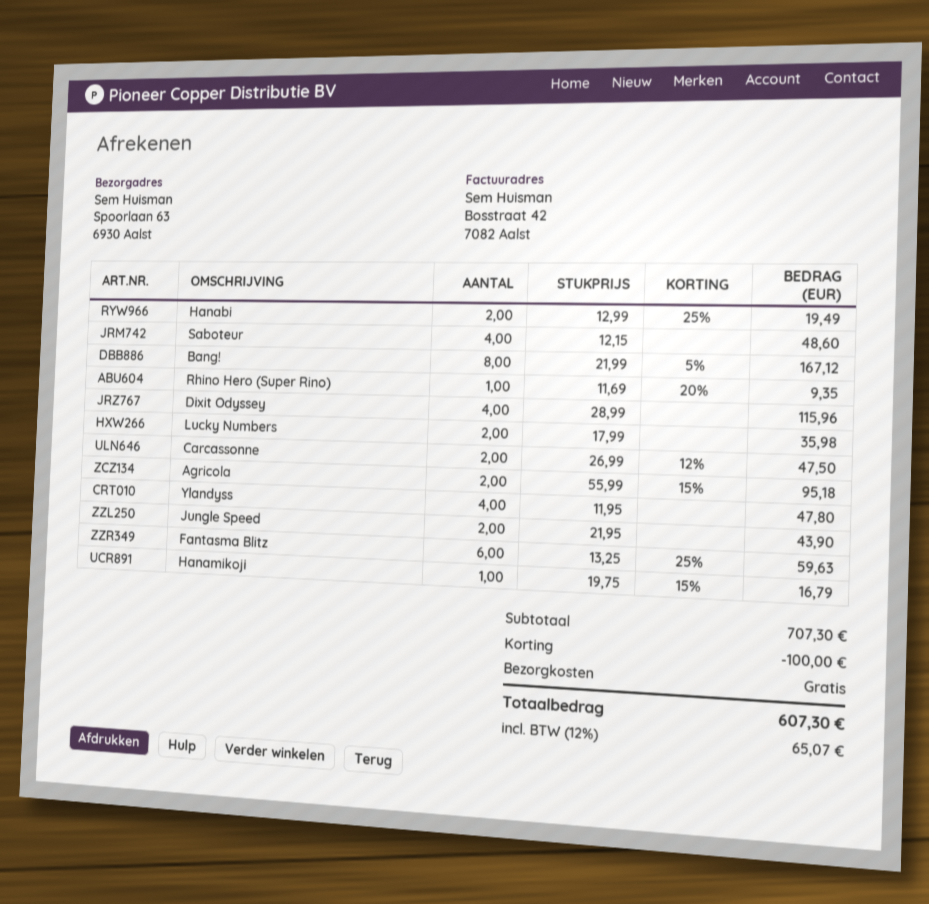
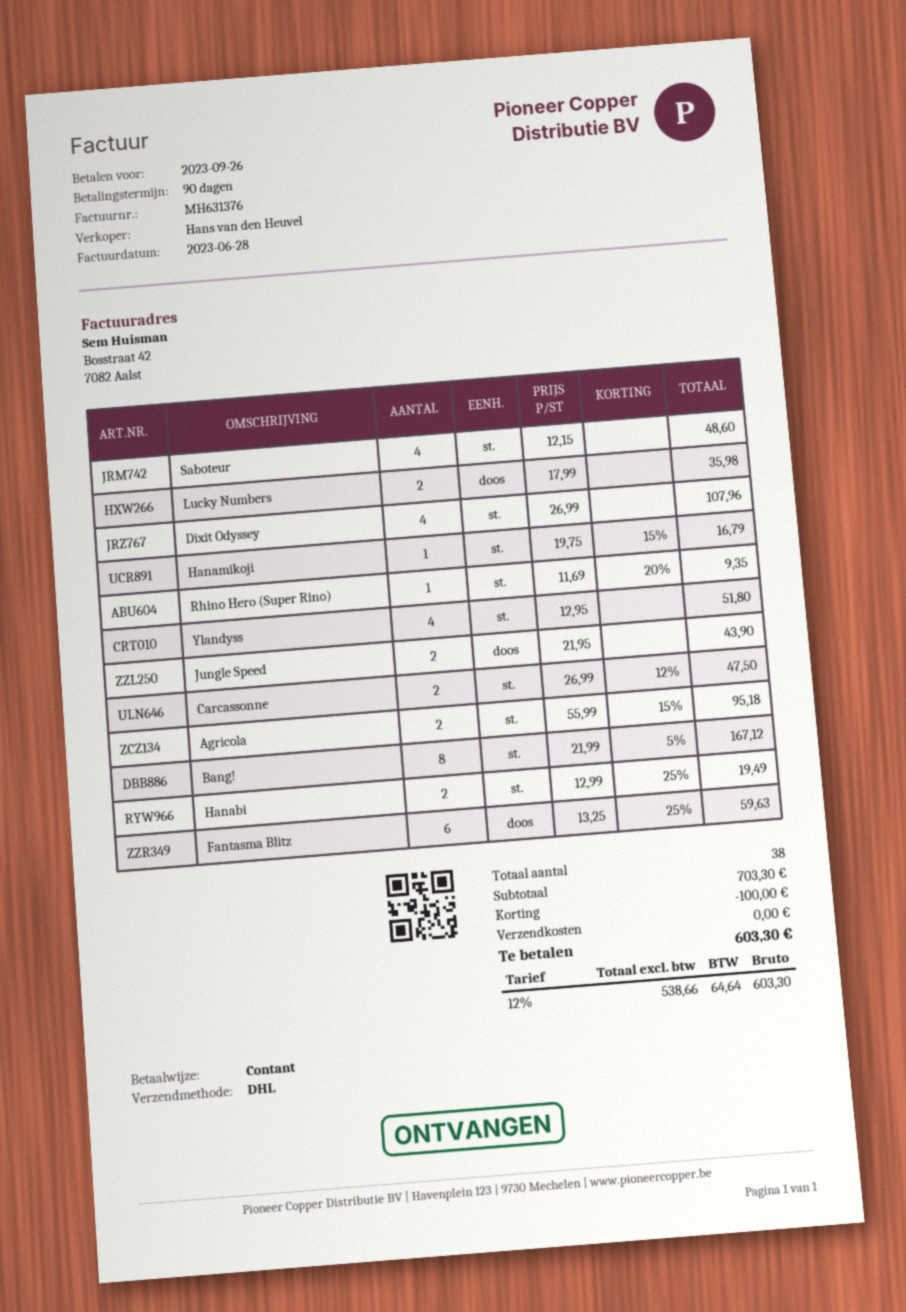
Dixit Odyssey: 4 x 28.99 = 115.96 -> 4 x 26.99 = 107.96
Ylandyss: 4 x 11.95 = 47.80 -> 4 x 12.95 = 51.80
subtotal: 707.30 -> 703.30
tax: 12% = 65.07 -> 12% = 64.64
total: 607.30 -> 603.30

